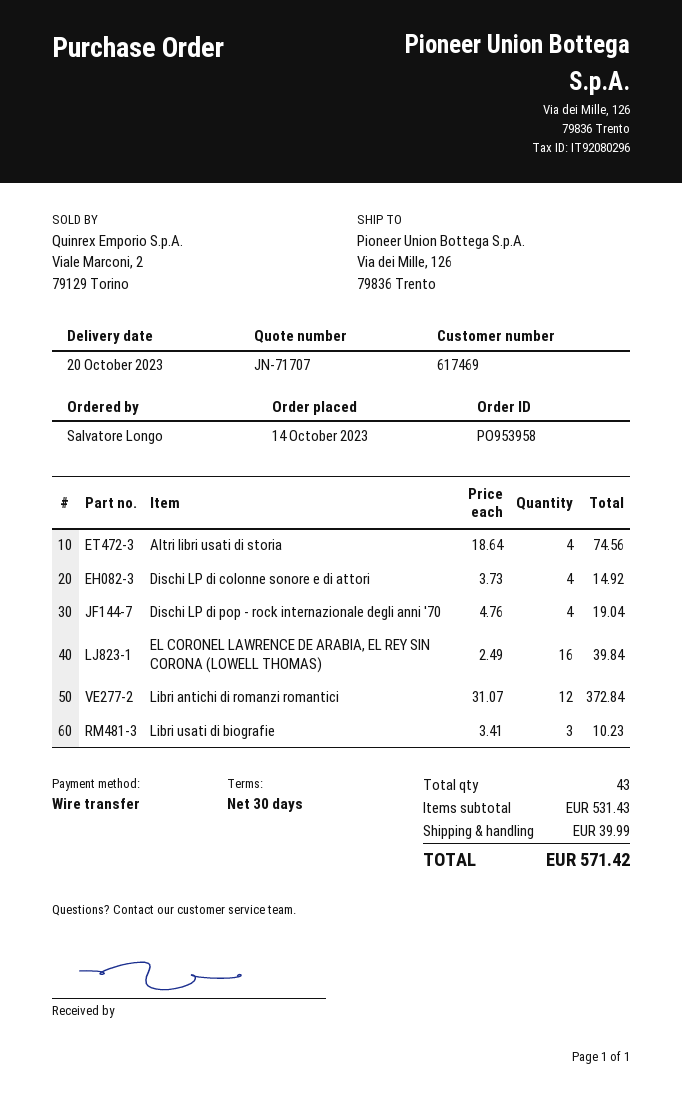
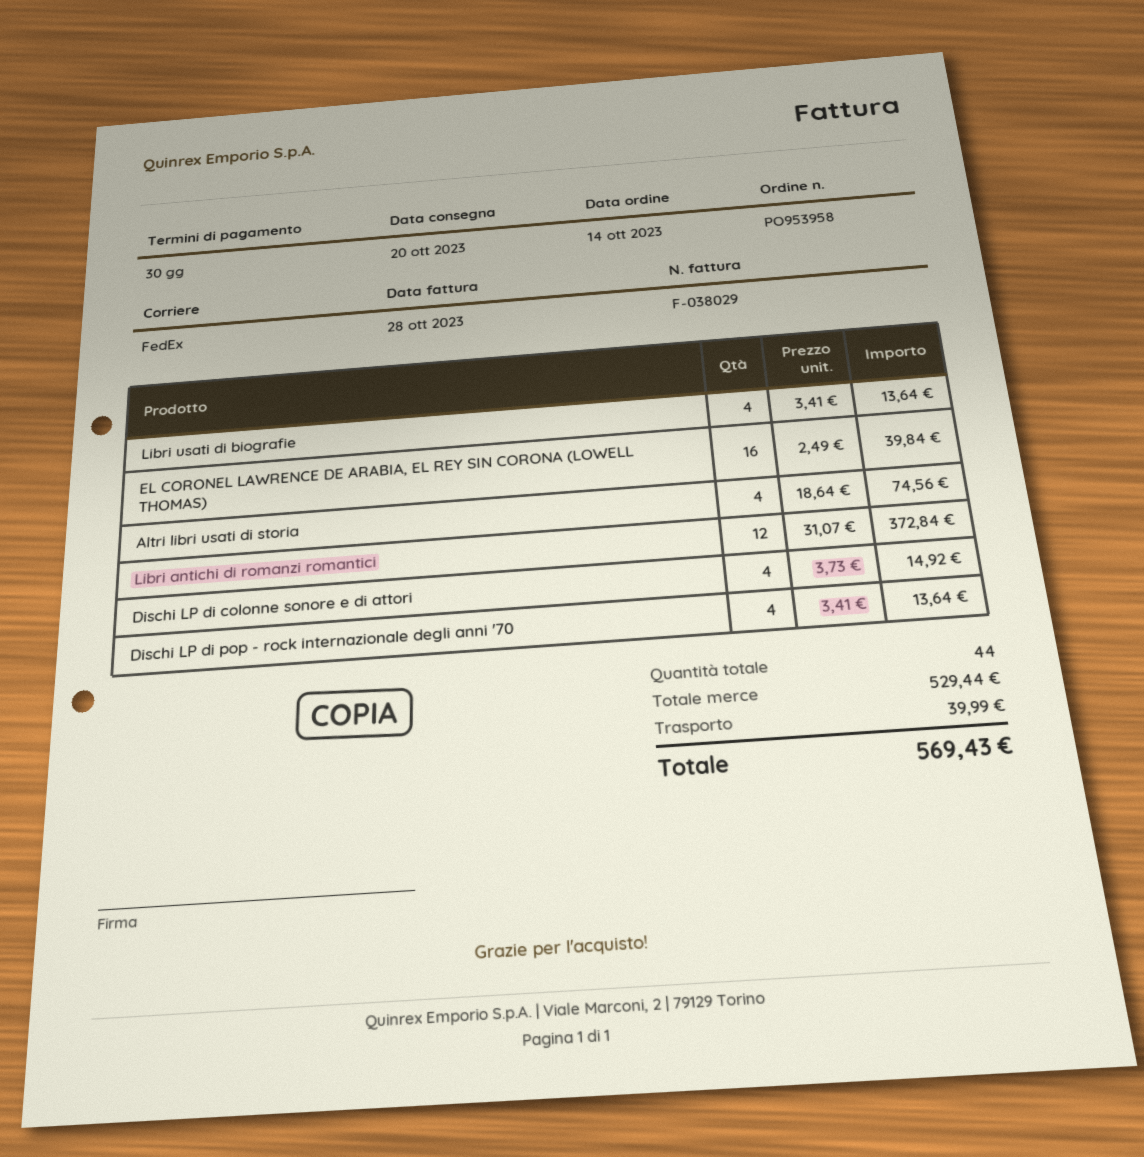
Dischi LP di pop - rock internazionale degli anni '70: 4 x 4.76 = 19.04 -> 4 x 3.41 = 13.64
Libri usati di biografie: 3 x 3.41 = 10.23 -> 4 x 3.41 = 13.64
total quantity: 43 -> 44
subtotal: 531.43 -> 529.44
total: 571.42 -> 569.43

